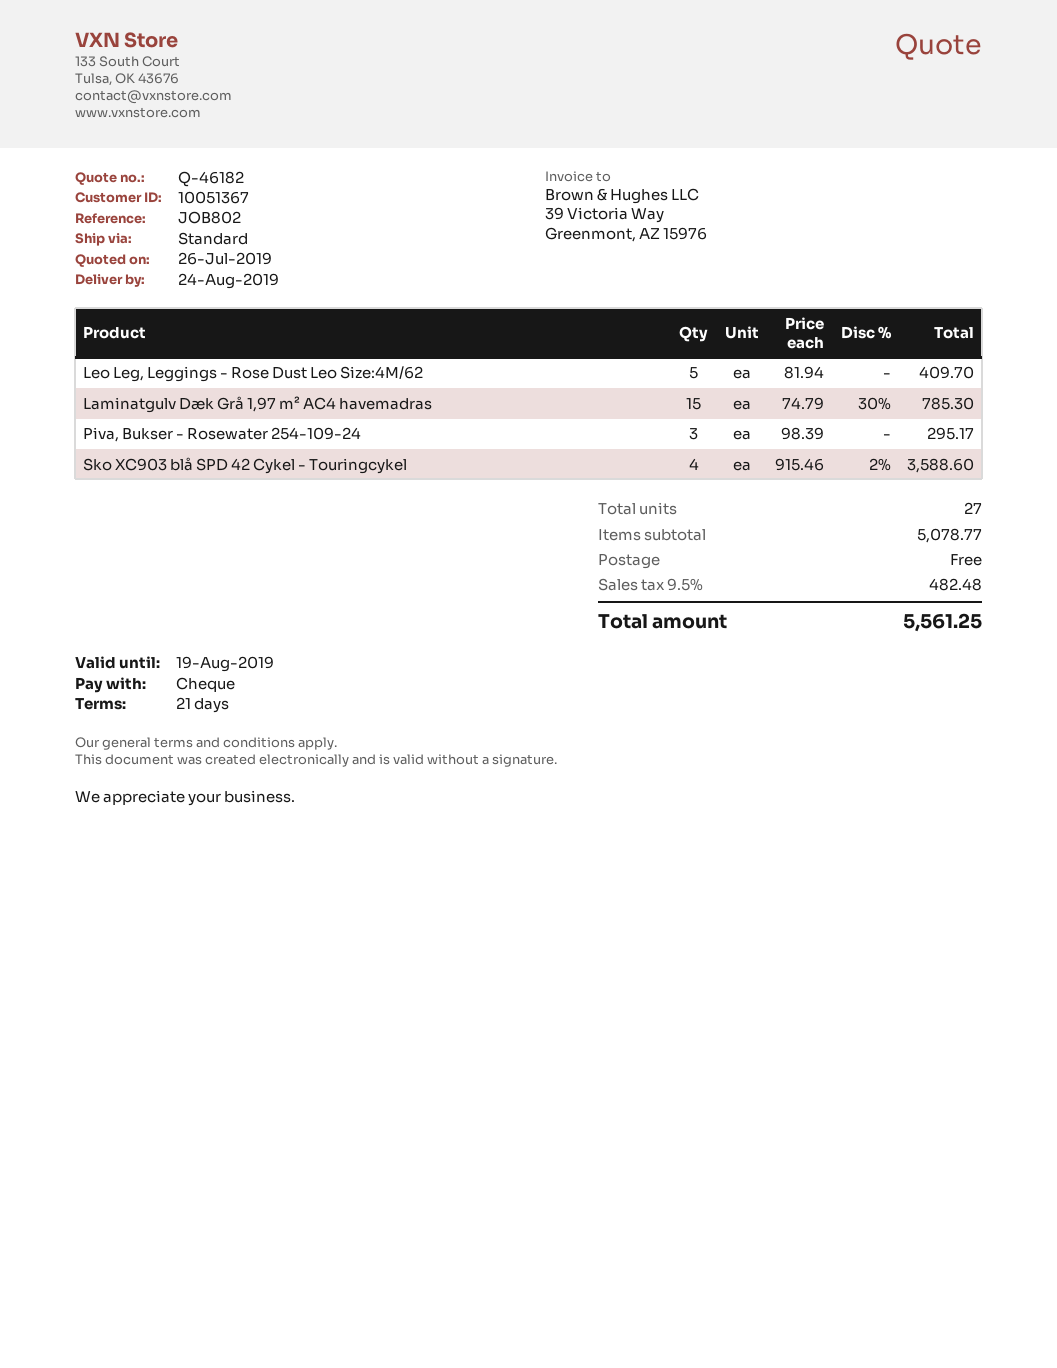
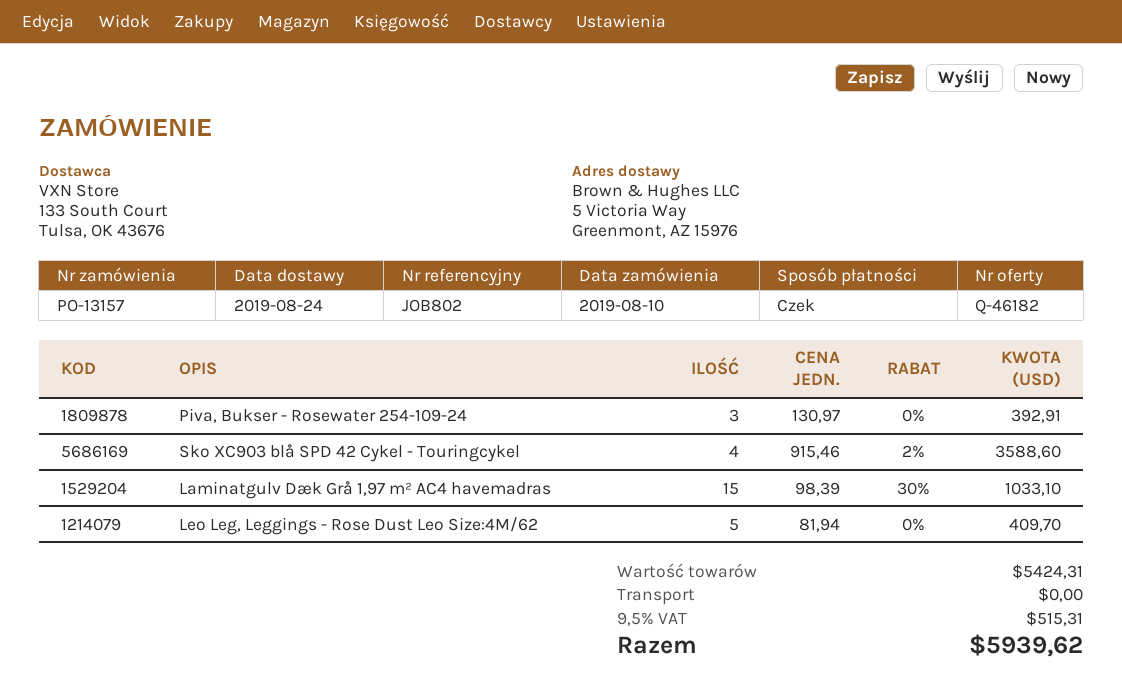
Laminatgulv Dæk Grå 1,97 m² AC4 havemadras: 15 x 74.79 - 30% = 785.30 -> 15 x 98.39 - 30% = 1033.10
Piva, Bukser - Rosewater 254-109-24: 3 x 98.39 = 295.17 -> 3 x 130.97 = 392.91
subtotal: 5078.77 -> 5424.31
tax: 9.5% = 482.48 -> 9.5% = 515.31
total: 5561.25 -> 5939.62

